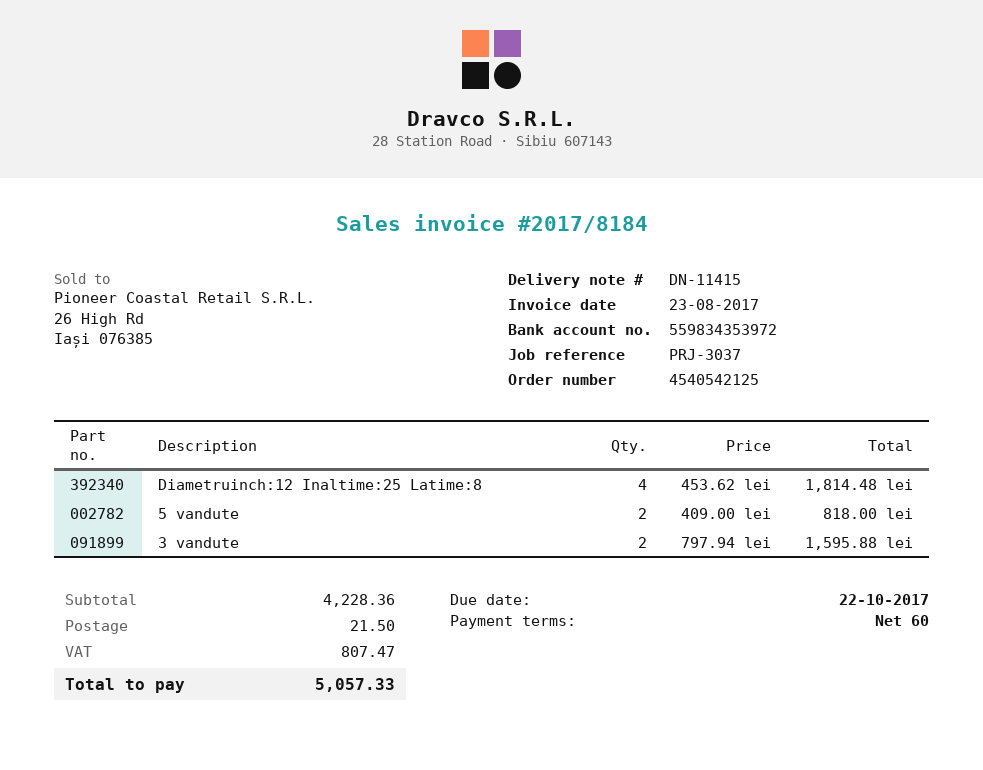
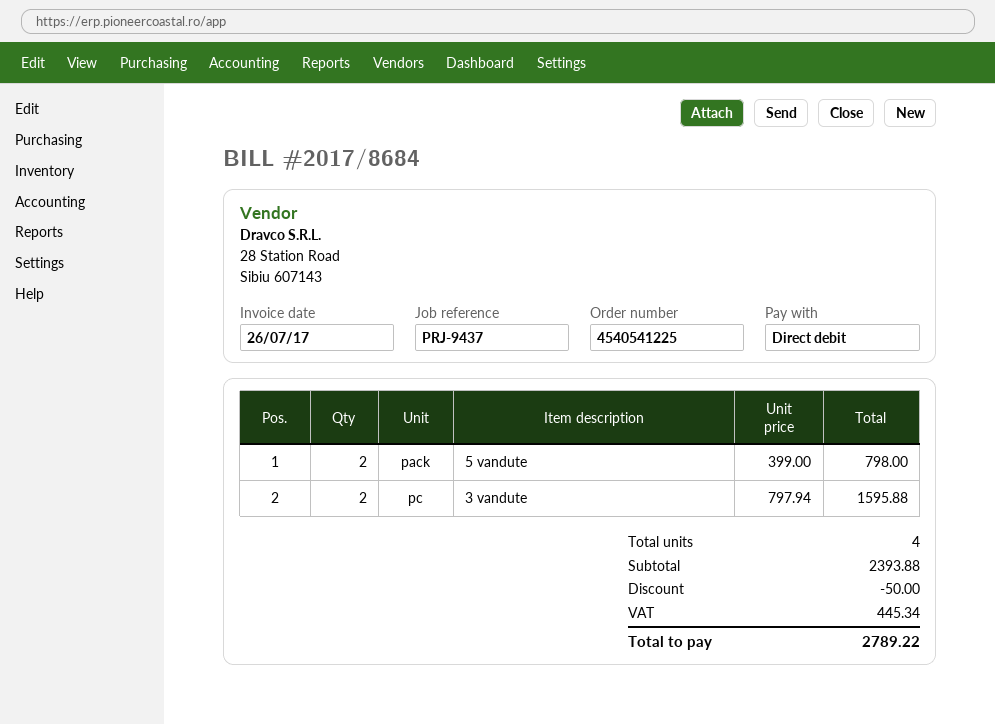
order number: 4540542125 -> 4540541225
invoice number: 2017/8184 -> 2017/8684
invoice date: 2017-08-23 -> 2017-07-26
reference: PRJ-3037 -> PRJ-9437
Diametruinch:12 Inaltime:25 Latime:8: 4 x 453.62 = 1814.48 -> none
5 vandute: 2 x 409.00 = 818.00 -> 2 x 399.00 = 798.00
subtotal: 4228.36 -> 2393.88
discount: none -> 50.00
shipping: 21.50 -> none
tax: 807.47 -> 445.34
total: 5057.33 -> 2789.22

